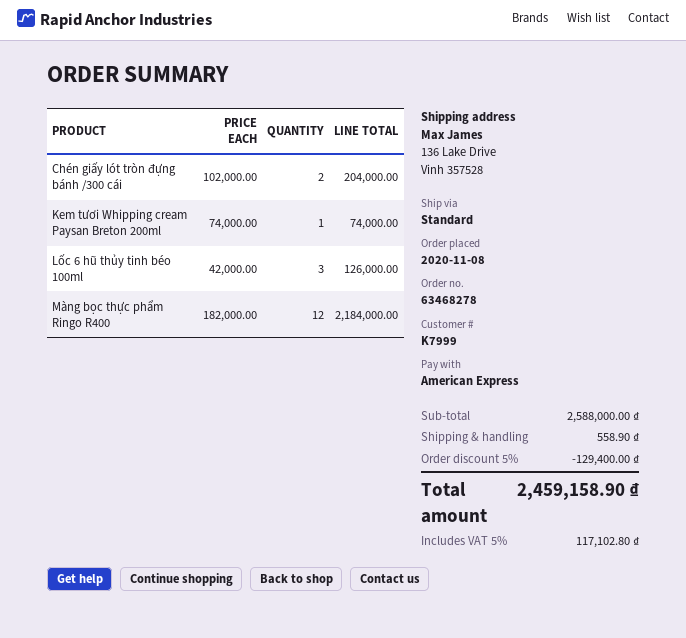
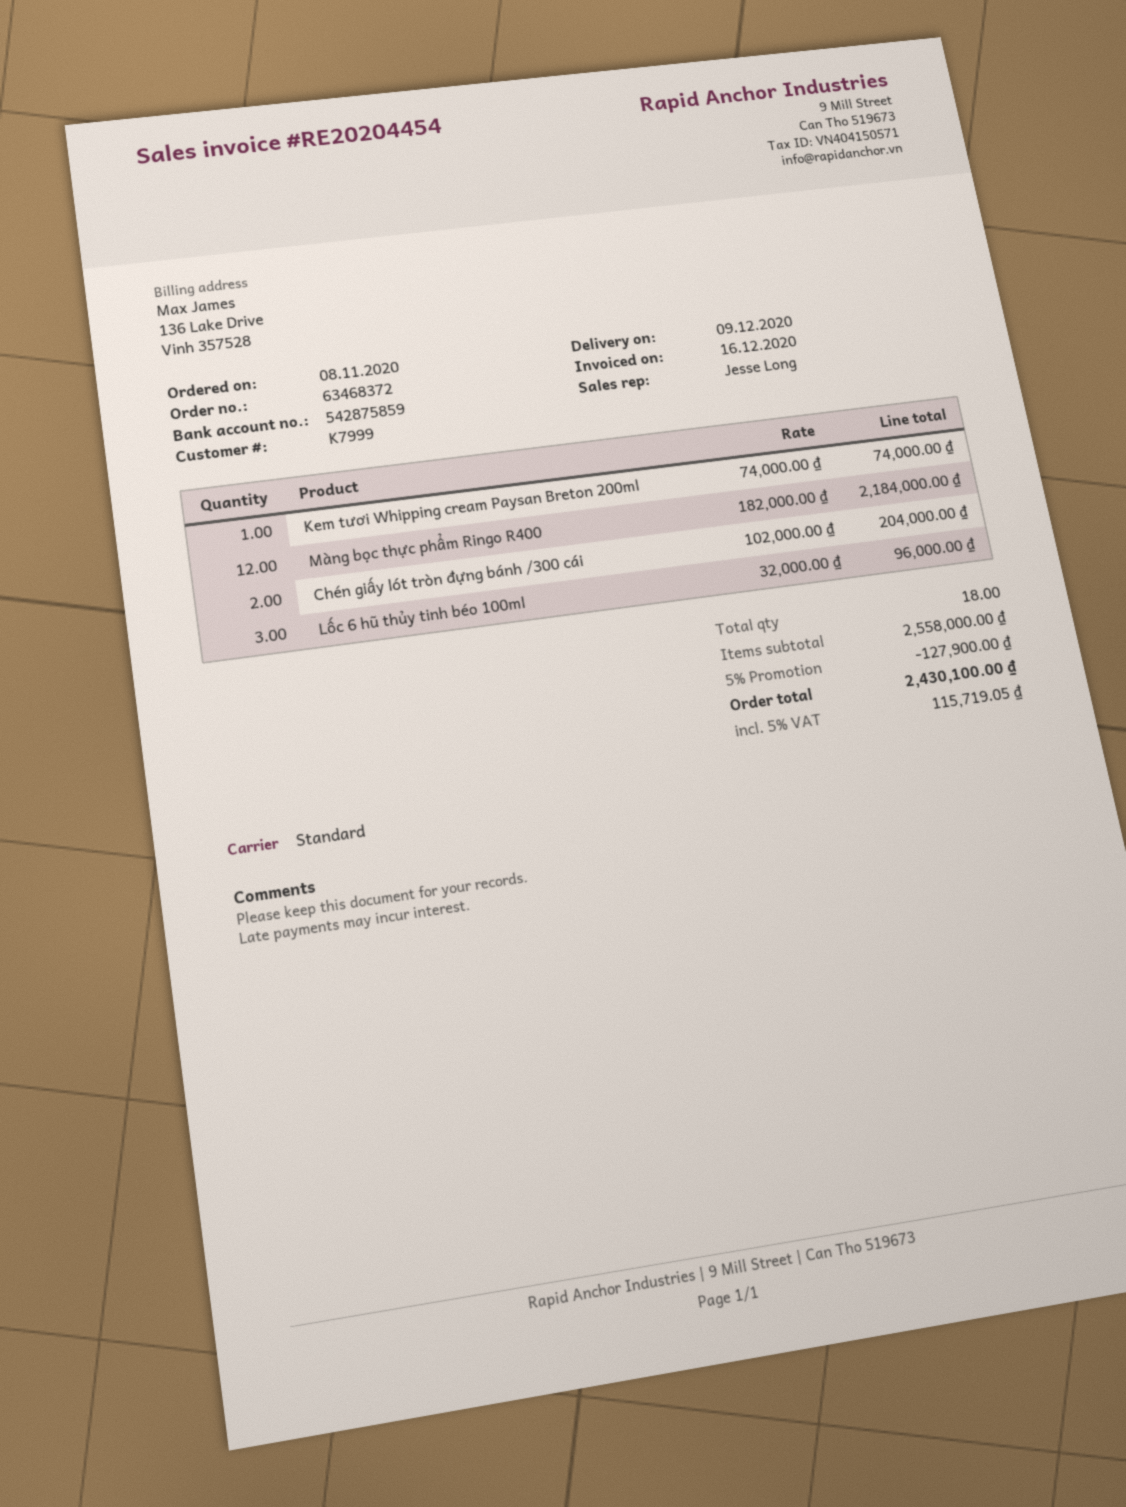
order number: 63468278 -> 63468372
Lốc 6 hũ thủy tinh béo 100ml: 3 x 42000.00 = 126000.00 -> 3 x 32000.00 = 96000.00
subtotal: 2588000.00 -> 2558000.00
discount: 5% = 129400.00 -> 5% = 127900.00
shipping: 558.90 -> none
tax: 5% = 117102.80 -> 5% = 115719.05
total: 2459158.90 -> 2430100.00

